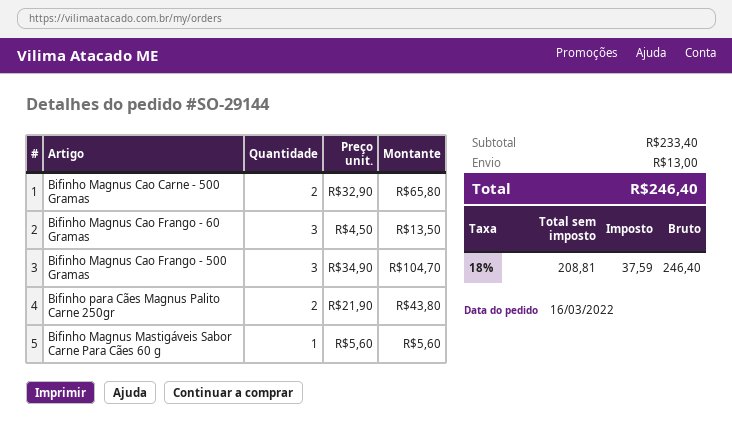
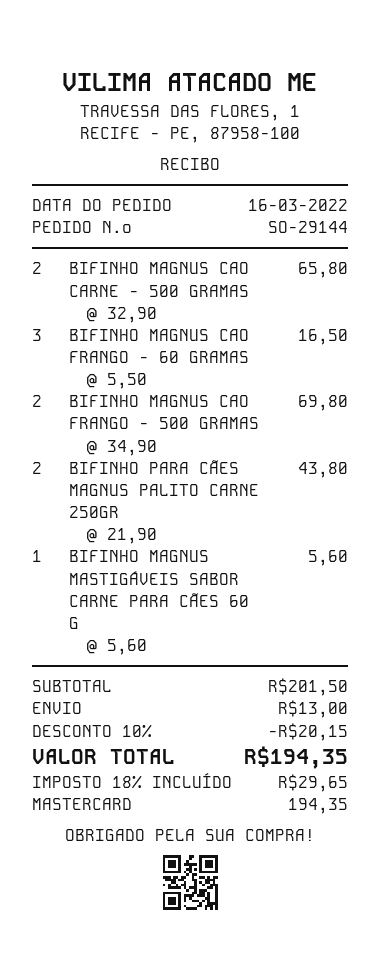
Bifinho Magnus Cao Frango - 60 Gramas: 3 x 4.50 = 13.50 -> 3 x 5.50 = 16.50
Bifinho Magnus Cao Frango - 500 Gramas: 3 x 34.90 = 104.70 -> 2 x 34.90 = 69.80
subtotal: 233.40 -> 201.50
discount: none -> 10% = 20.15
tax: 18% = 37.59 -> 18% = 29.65
total: 246.40 -> 194.35

